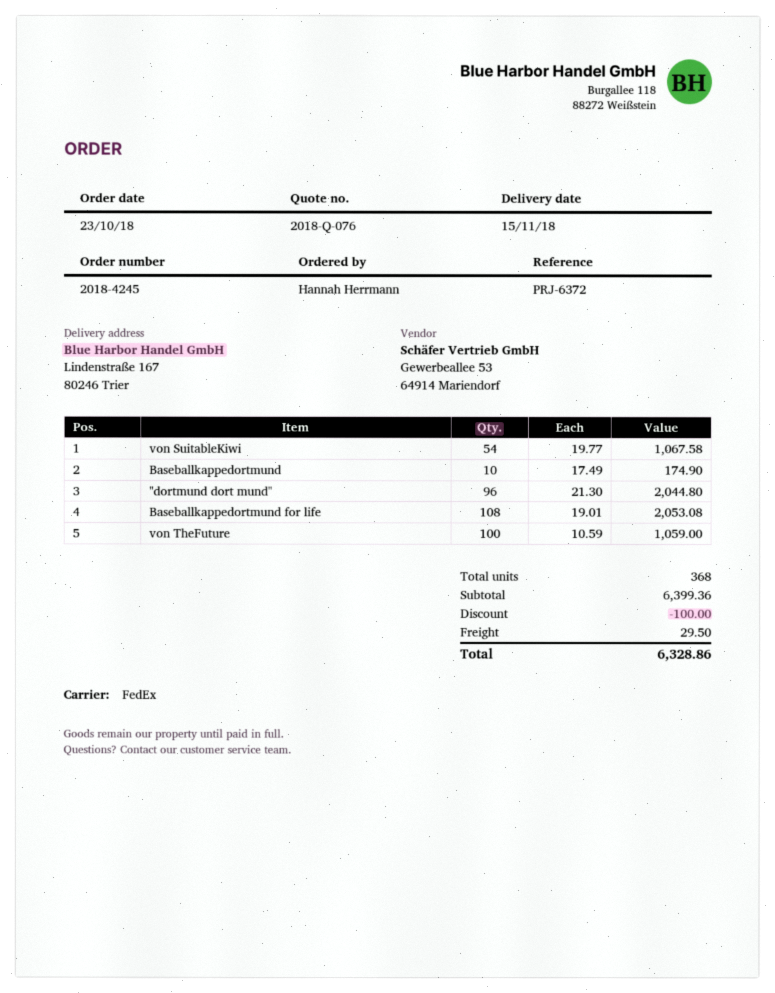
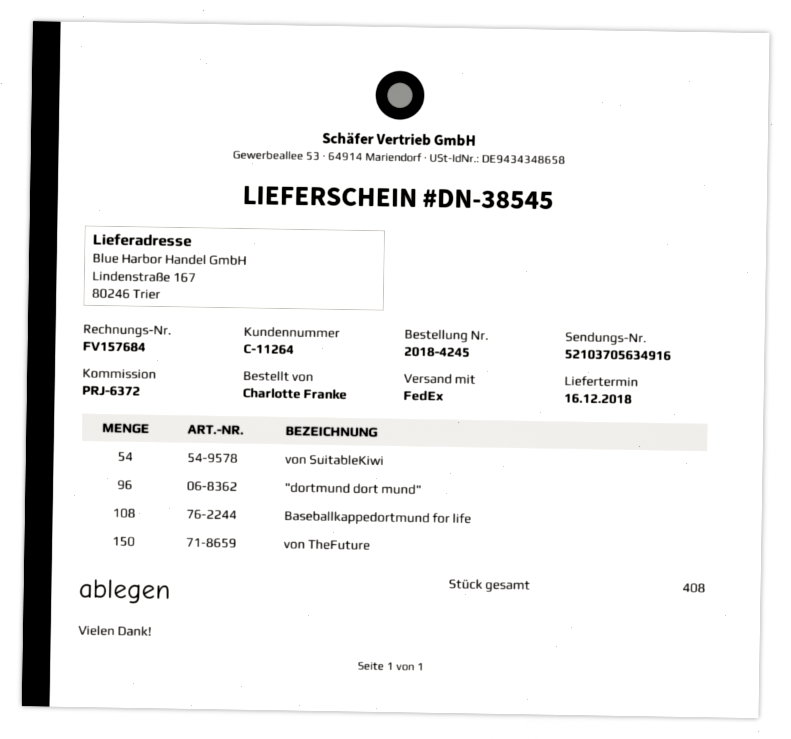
delivery date: 2018-11-15 -> 2018-12-16
ordered by: Hannah Herrmann -> Charlotte Franke
Baseballkappedortmund: 10 -> none
von TheFuture: 100 -> 150
total quantity: 368 -> 408

